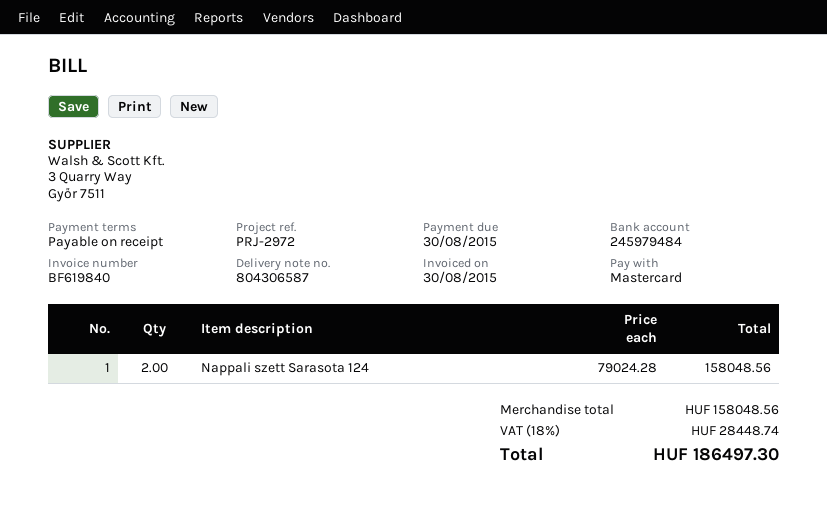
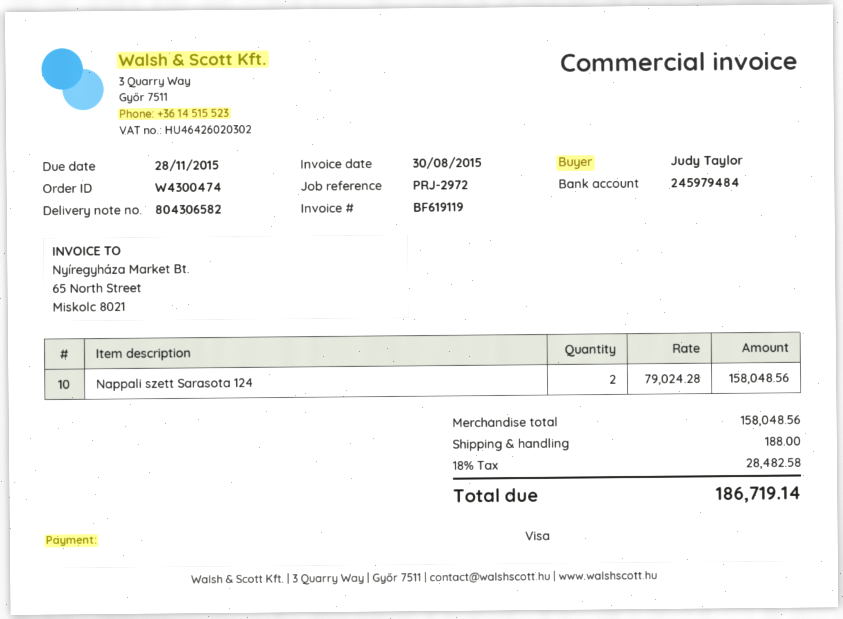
delivery note number: 804306587 -> 804306582
invoice number: BF619840 -> BF619119
due date: 2015-08-30 -> 2015-11-28
payment method: Mastercard -> Visa
shipping: none -> 188.00
tax: 18% = 28448.74 -> 18% = 28482.58
total: 186497.30 -> 186719.14

